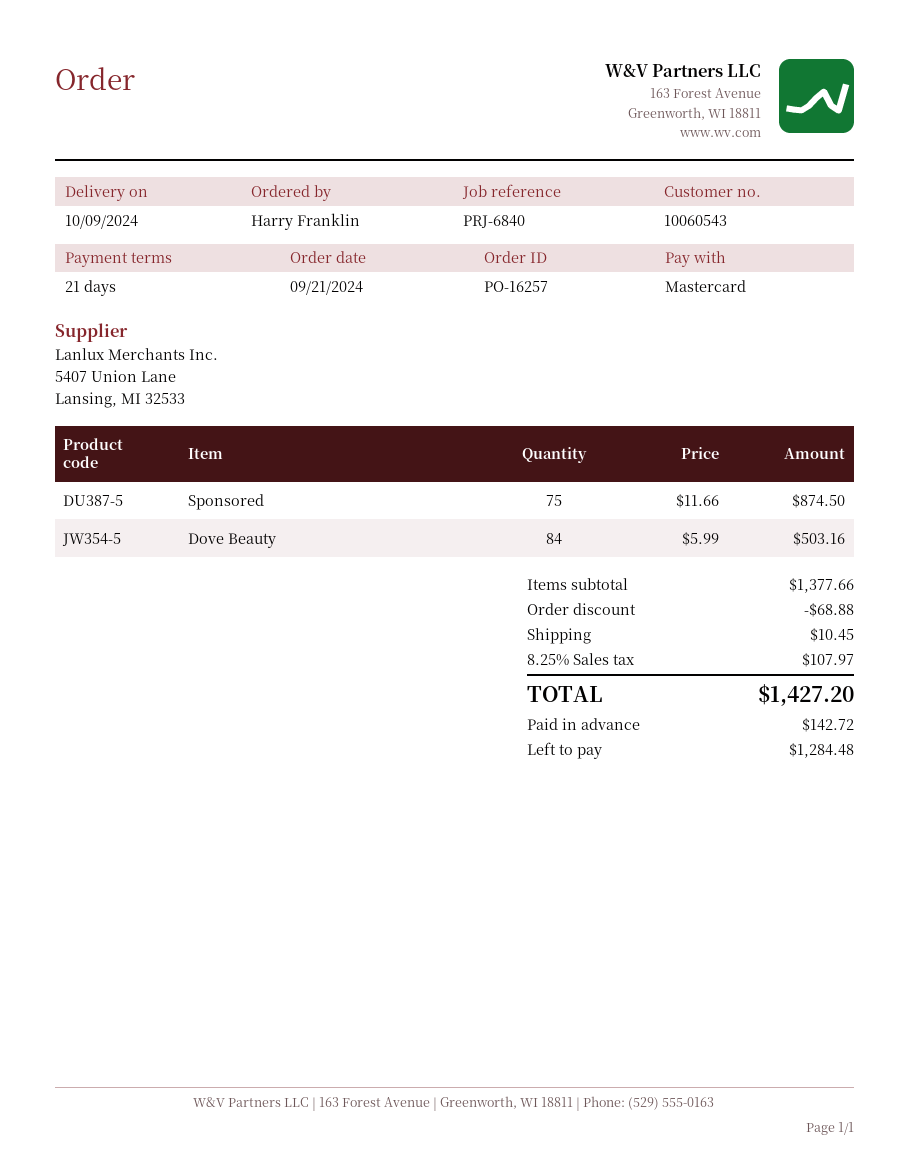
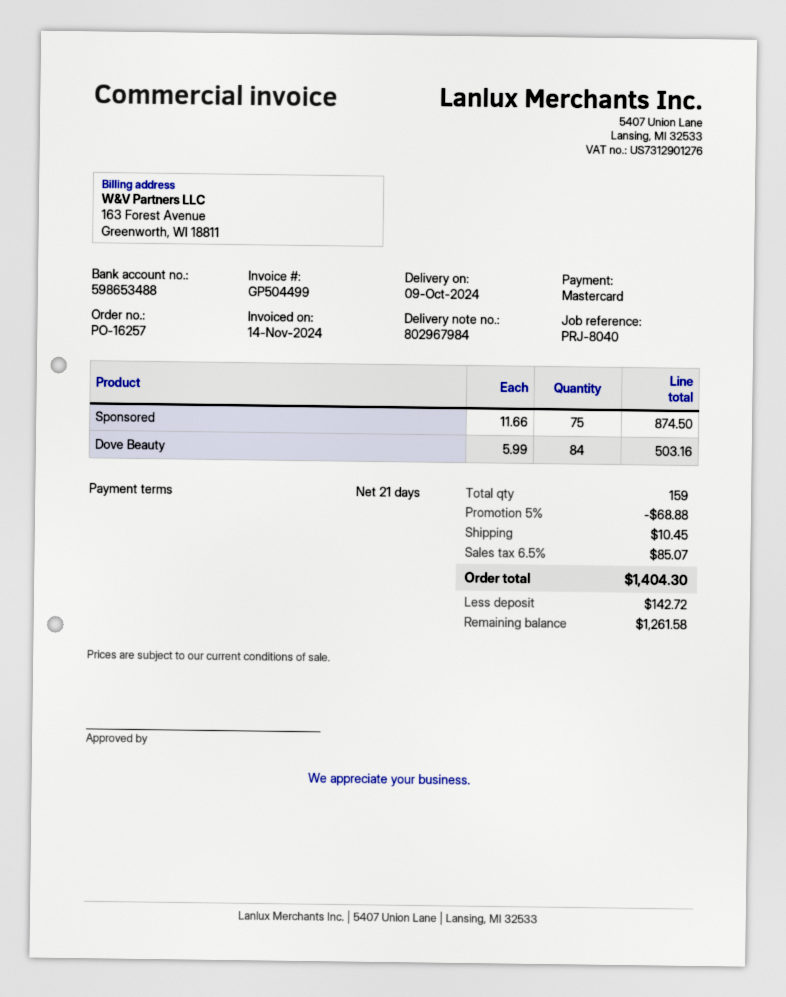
reference: PRJ-6840 -> PRJ-8040
tax: 8.25% = 107.97 -> 6.5% = 85.07
total: 1427.20 -> 1404.30
balance: 1284.48 -> 1261.58

